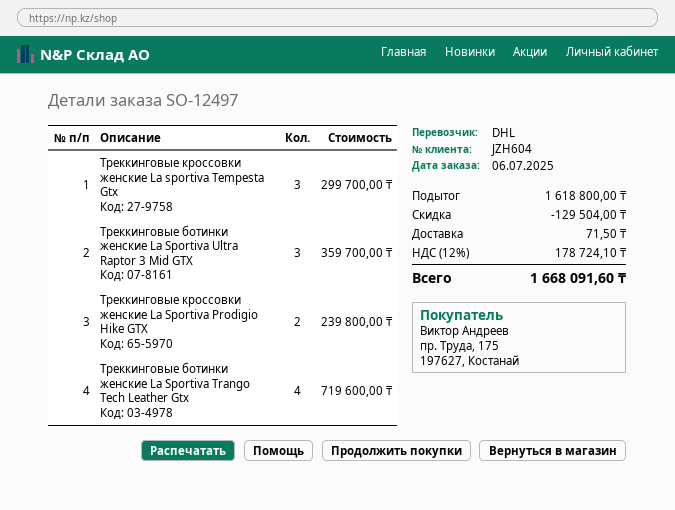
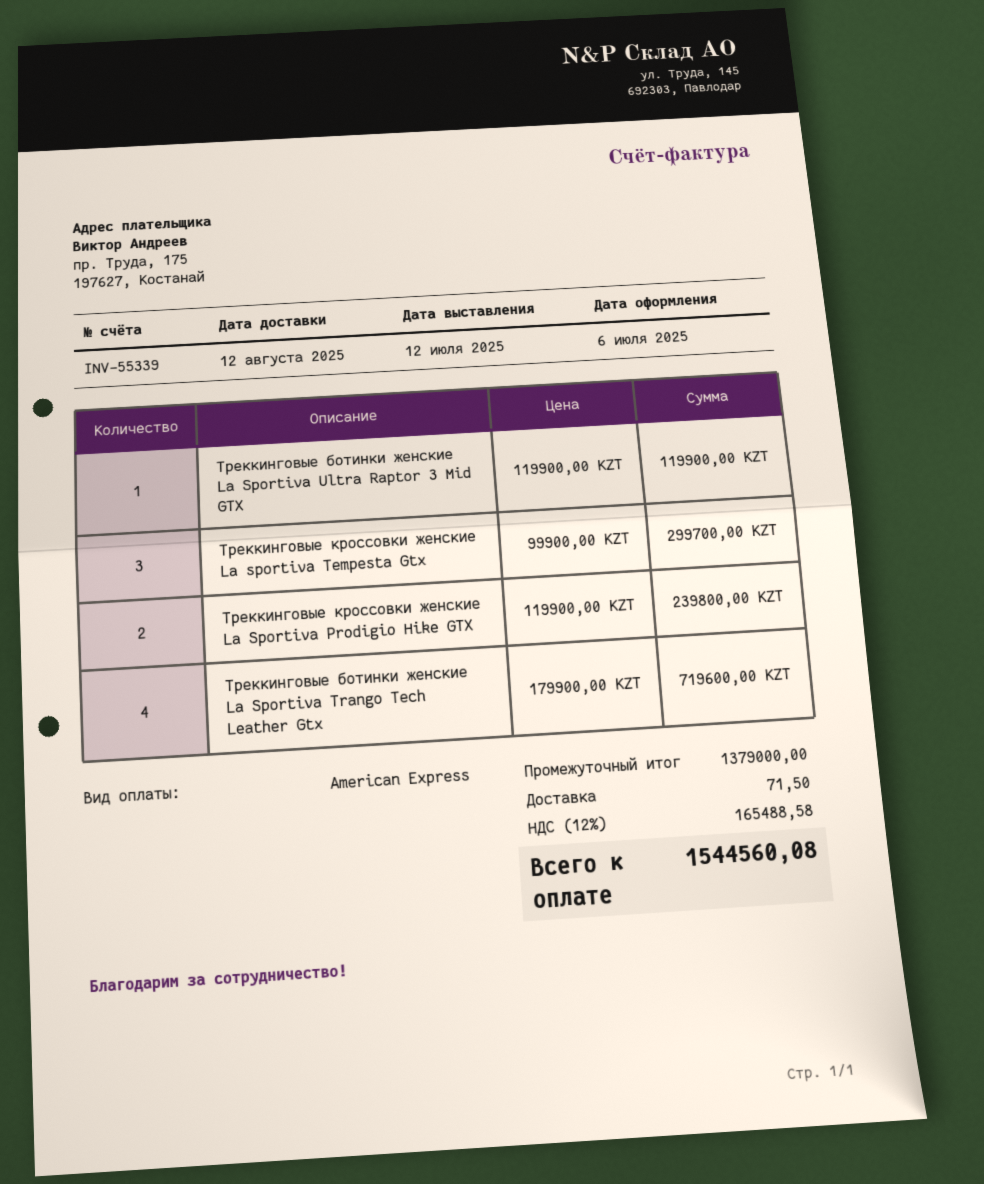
Треккинговые ботинки женские La Sportiva Ultra Raptor 3 Mid GTX: 3 for 359700.00 -> 1 for 119900.00
subtotal: 1618800.00 -> 1379000.00
discount: 129504.00 -> none
tax: 12% = 178724.10 -> 12% = 165488.58
total: 1668091.60 -> 1544560.08

